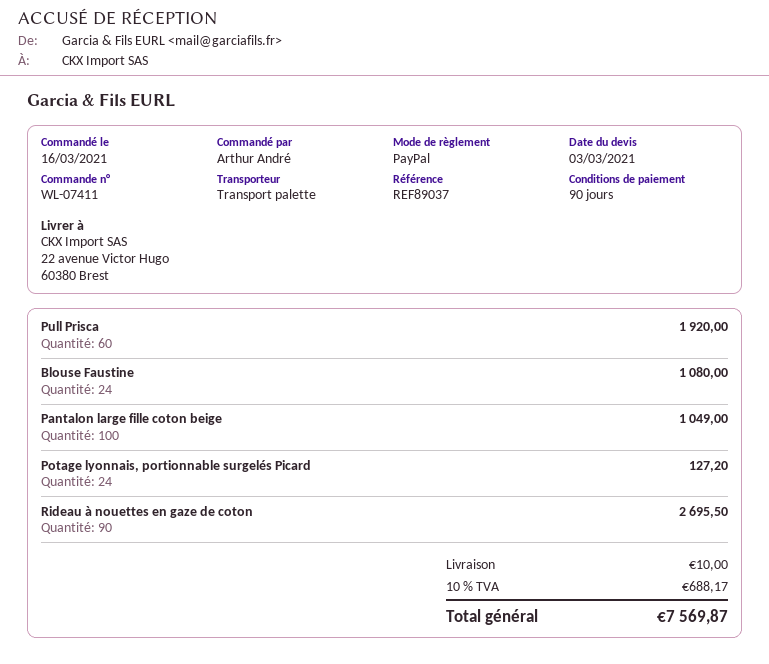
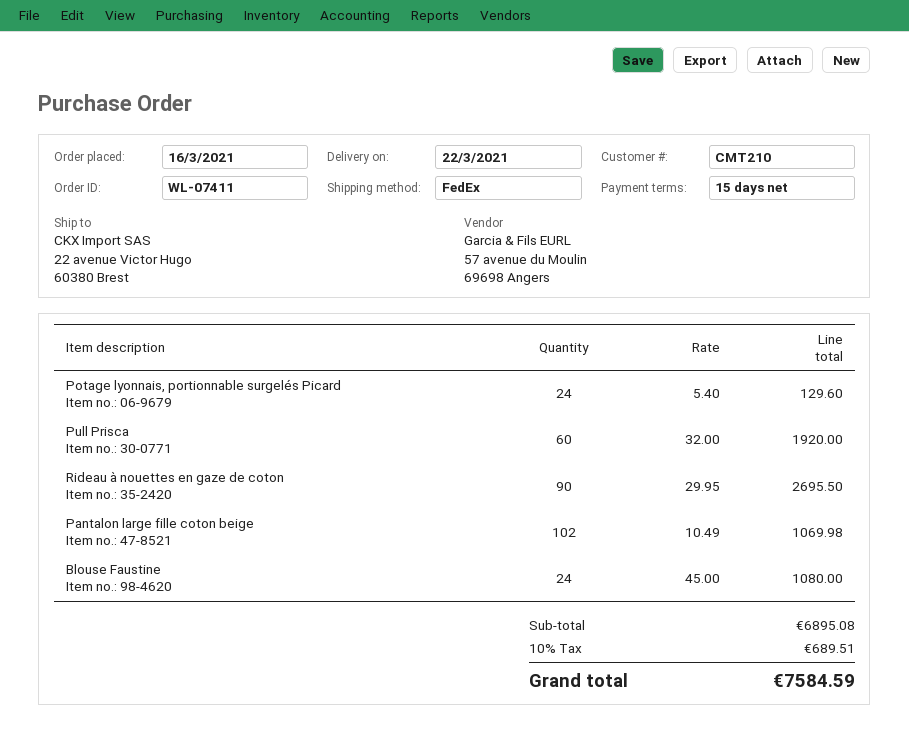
payment terms: 90 days -> 15 days
shipping method: pallet freight -> FedEx
Pantalon large fille coton beige: 100 for 1049.00 -> 102 for 1069.98
Potage lyonnais, portionnable surgelés Picard: 24 for 127.20 -> 24 for 129.60
shipping: 10.00 -> none
tax: 10% = 688.17 -> 10% = 689.51
total: 7569.87 -> 7584.59

